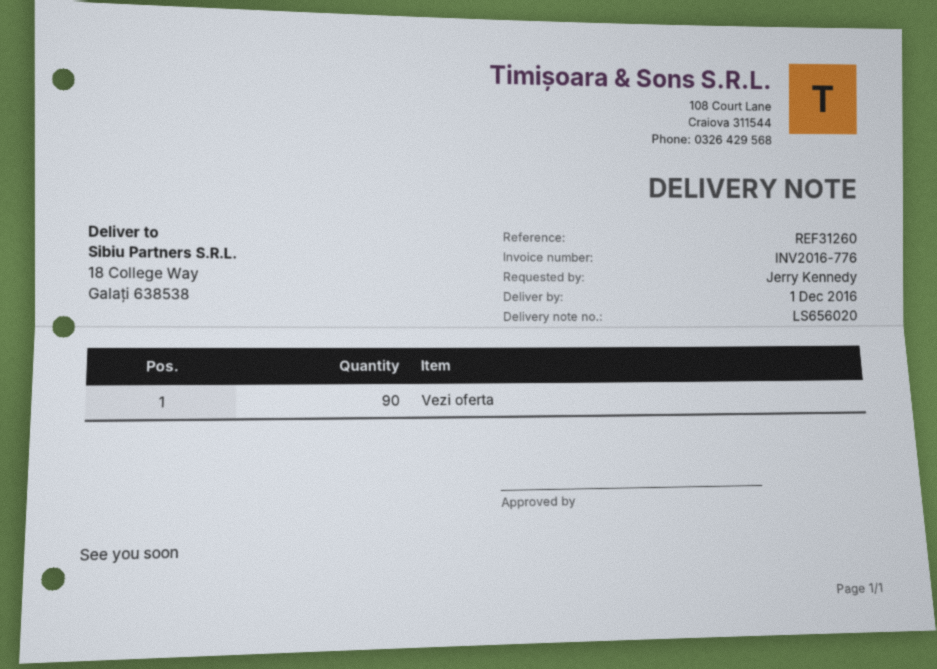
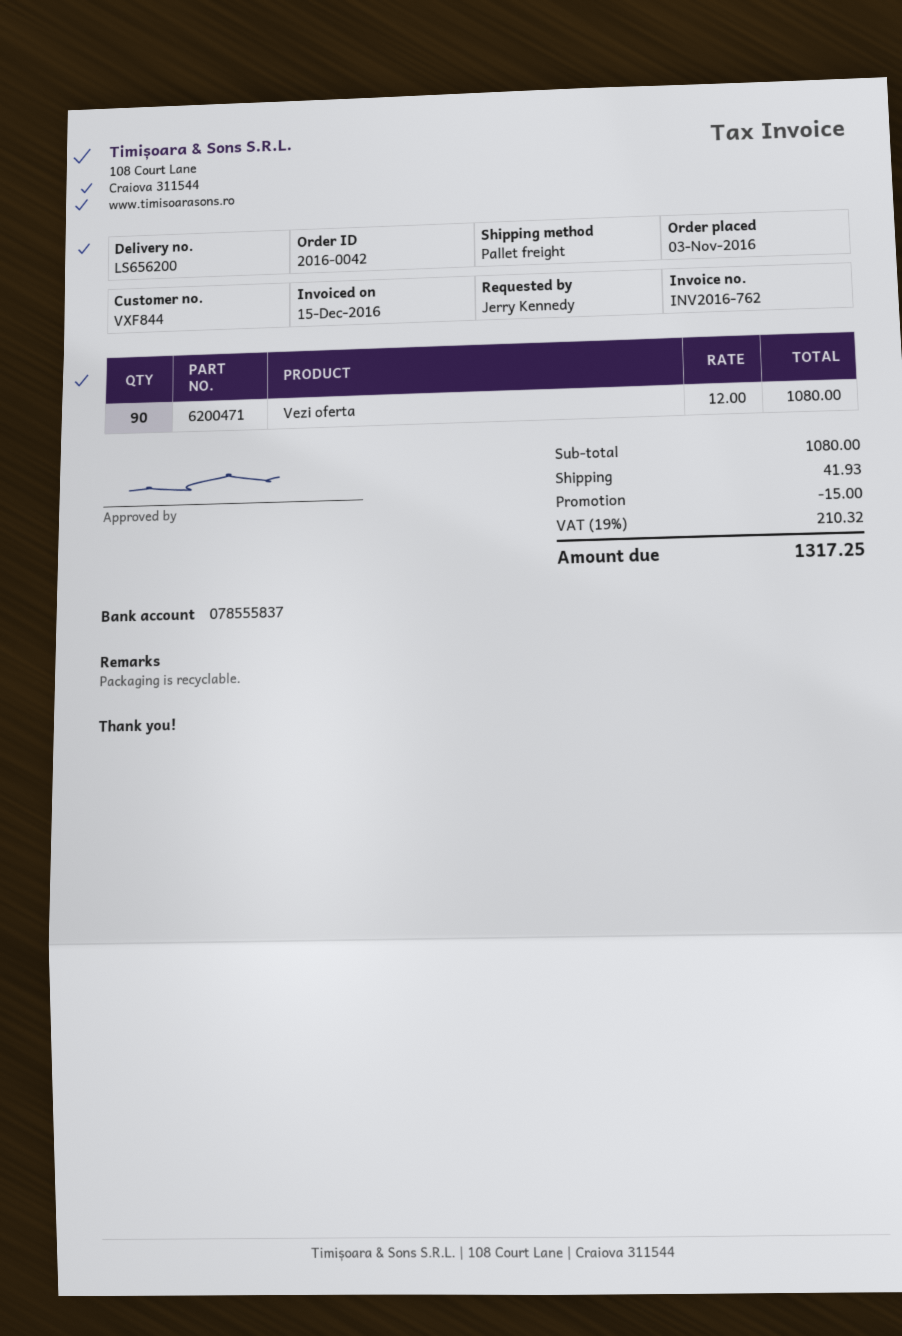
delivery note number: LS656020 -> LS656200
invoice number: INV2016-776 -> INV2016-762

